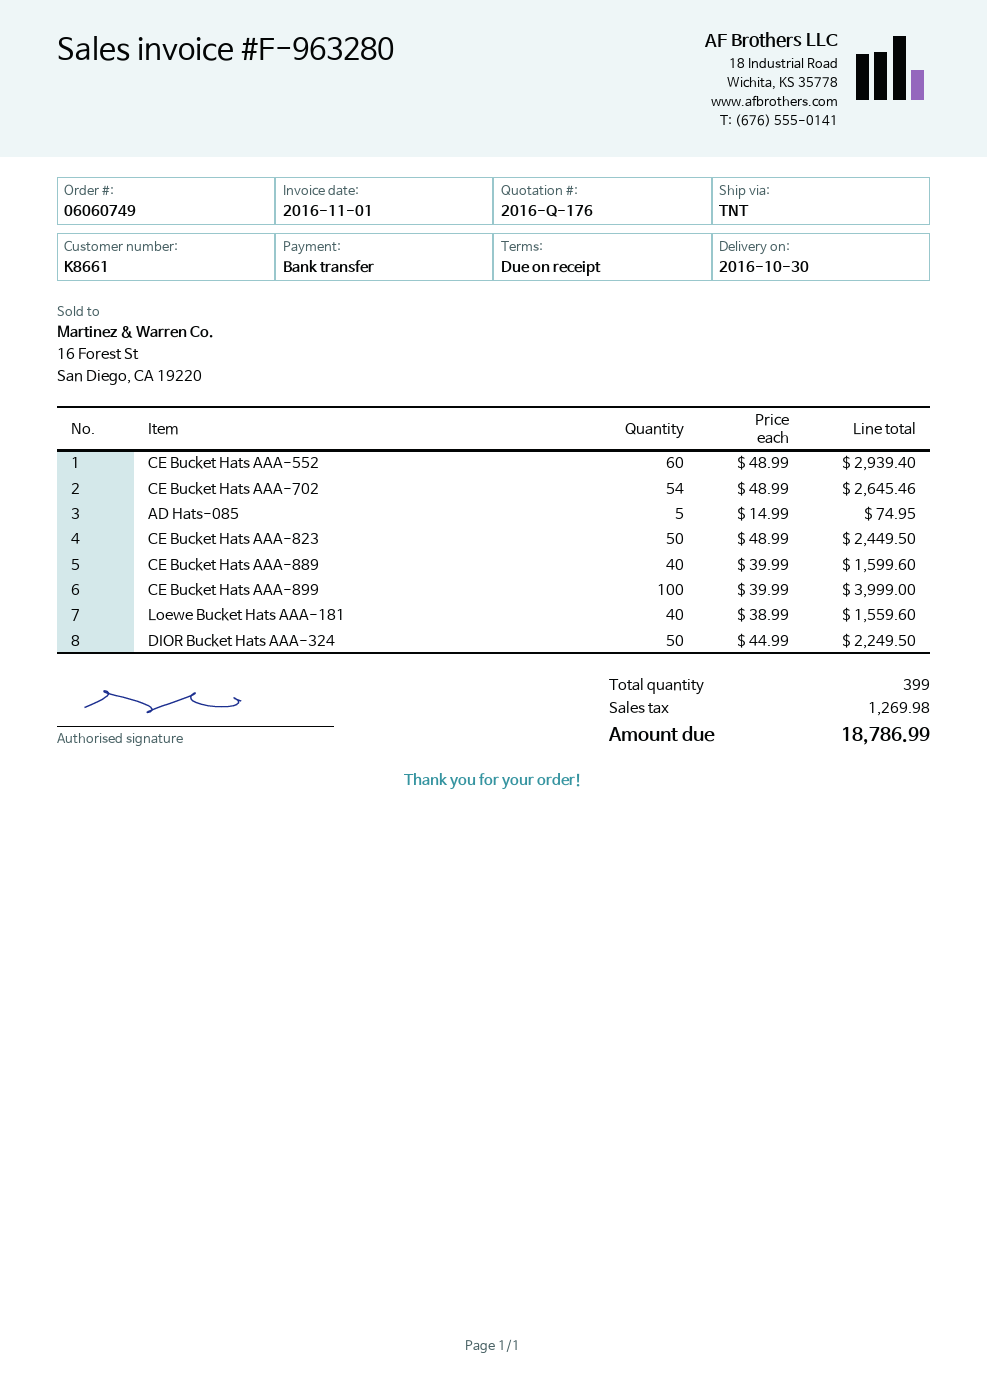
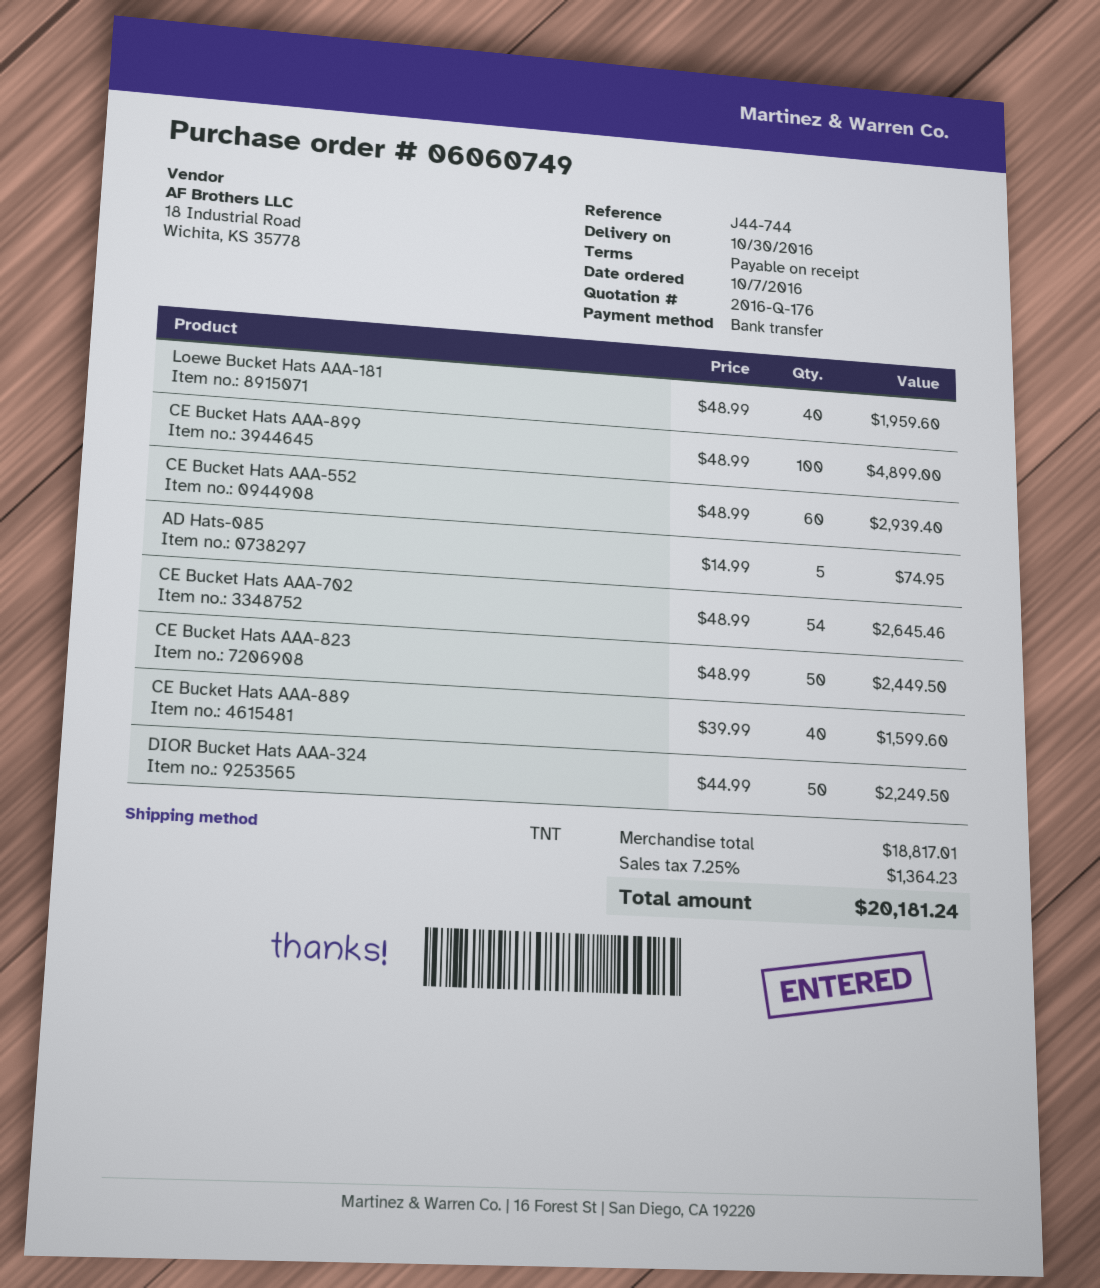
CE Bucket Hats AAA-899: 100 x 39.99 = 3999.00 -> 100 x 48.99 = 4899.00
Loewe Bucket Hats AAA-181: 40 x 38.99 = 1559.60 -> 40 x 48.99 = 1959.60
tax: 1269.98 -> 1364.23
total: 18786.99 -> 20181.24

